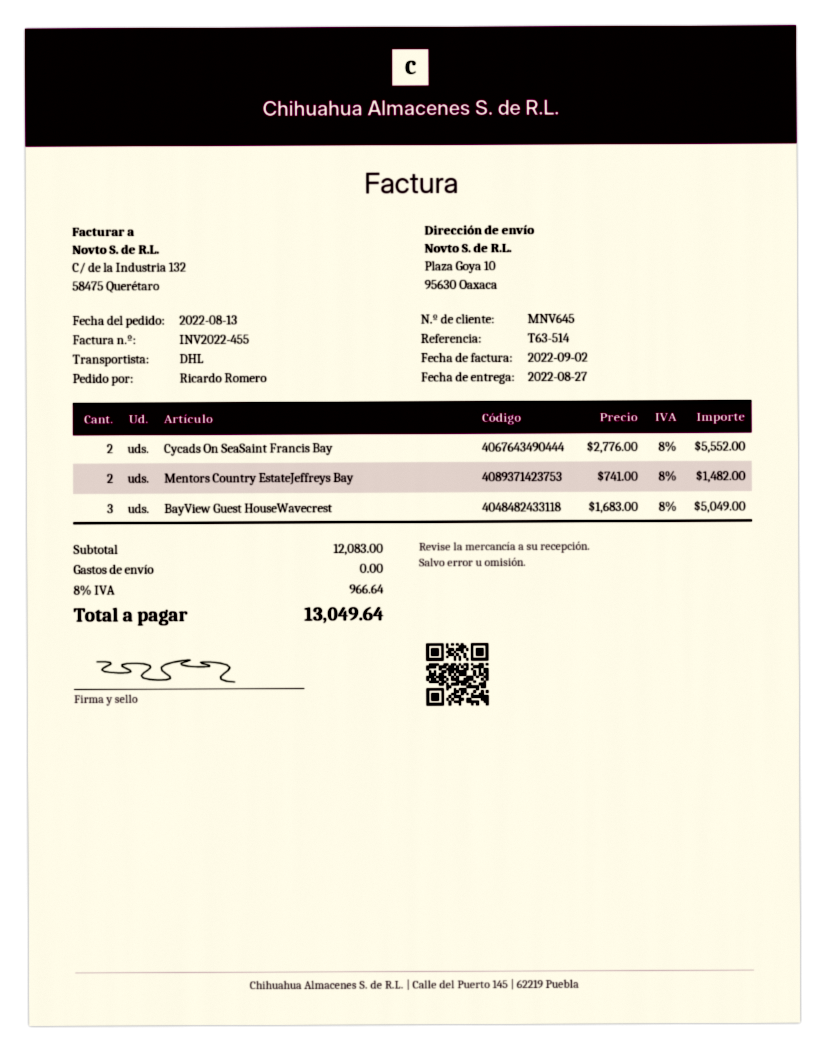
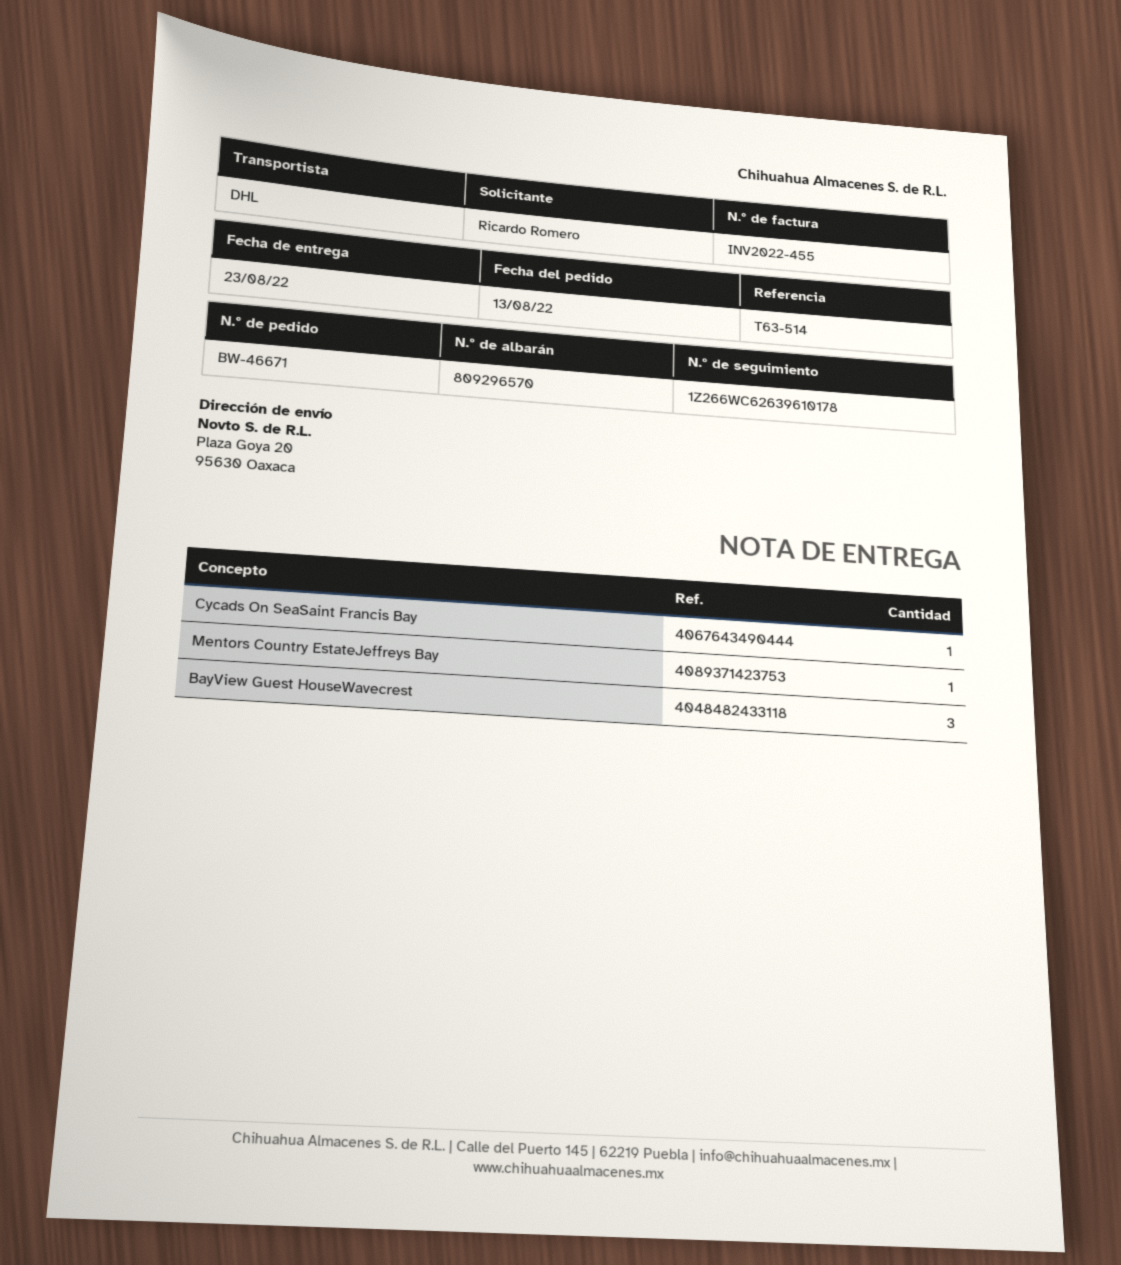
delivery date: 2022-08-27 -> 2022-08-23
ship to: Plaza Goya 10, 95630 Oaxaca -> Plaza Goya 20, 95630 Oaxaca
Cycads On SeaSaint Francis Bay: 2 -> 1
Mentors Country EstateJeffreys Bay: 2 -> 1

